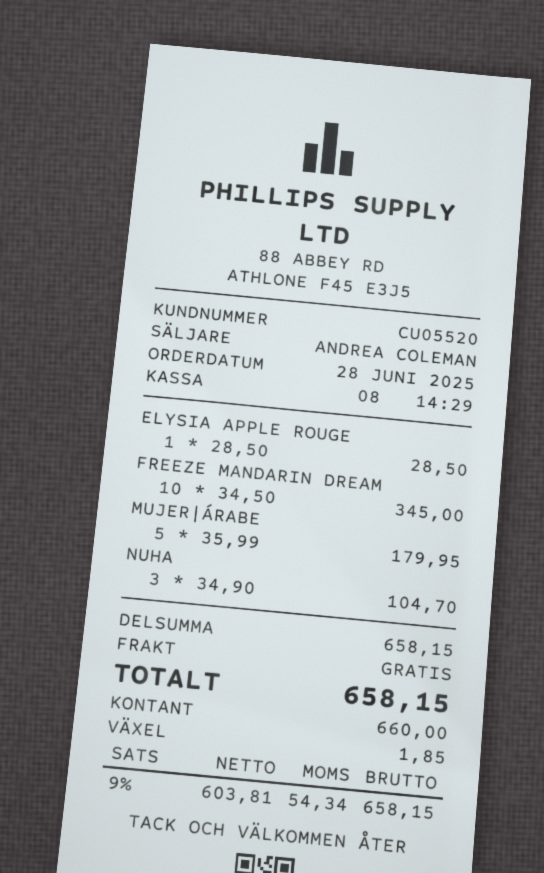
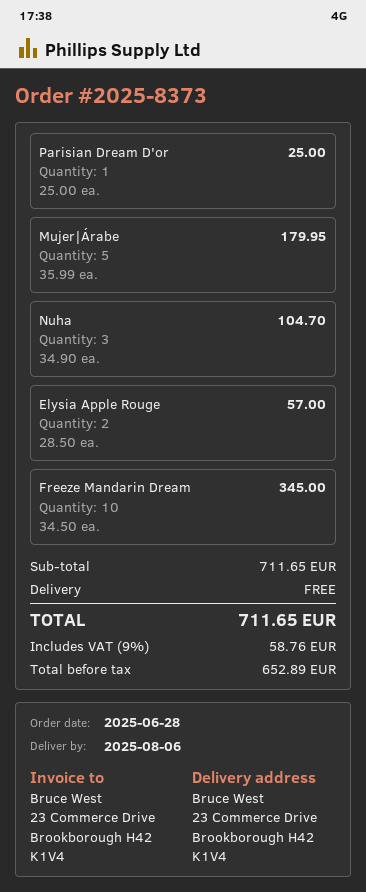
ELYSIA APPLE ROUGE: 1 x 28.50 = 28.50 -> 2 x 28.50 = 57.00
Parisian Dream D'or: none -> 1 x 25.00 = 25.00
subtotal: 658.15 -> 711.65
net: 603.81 -> 652.89
tax: 9% = 54.34 -> 9% = 58.76
total: 658.15 -> 711.65

